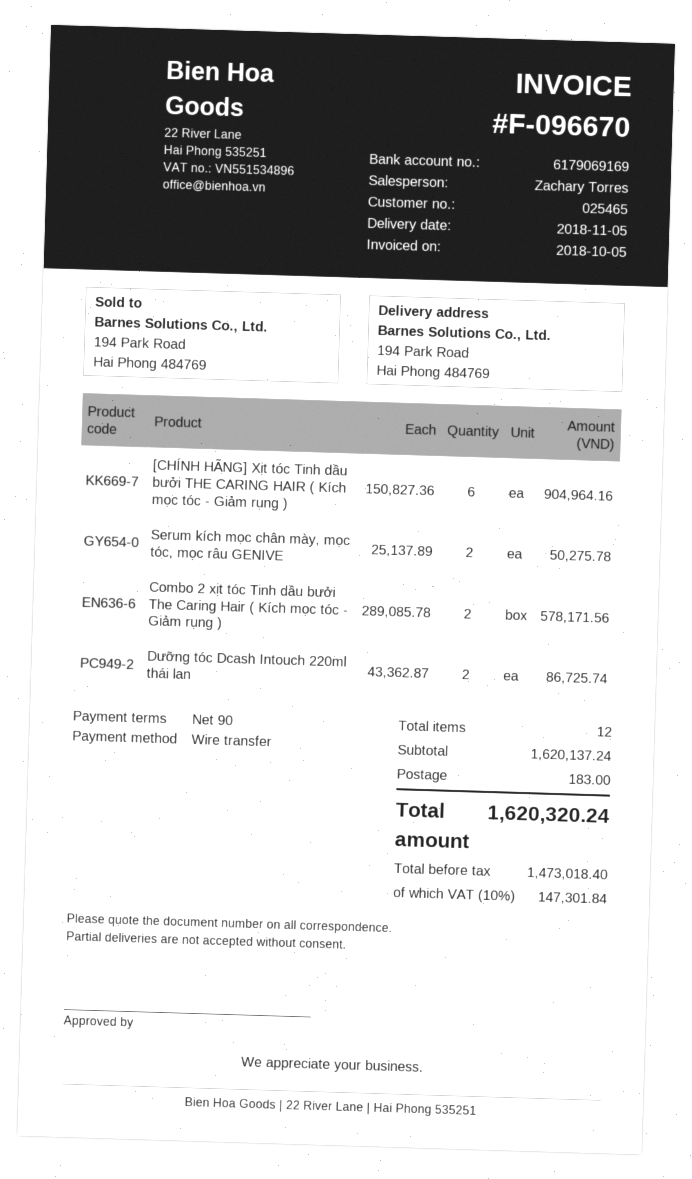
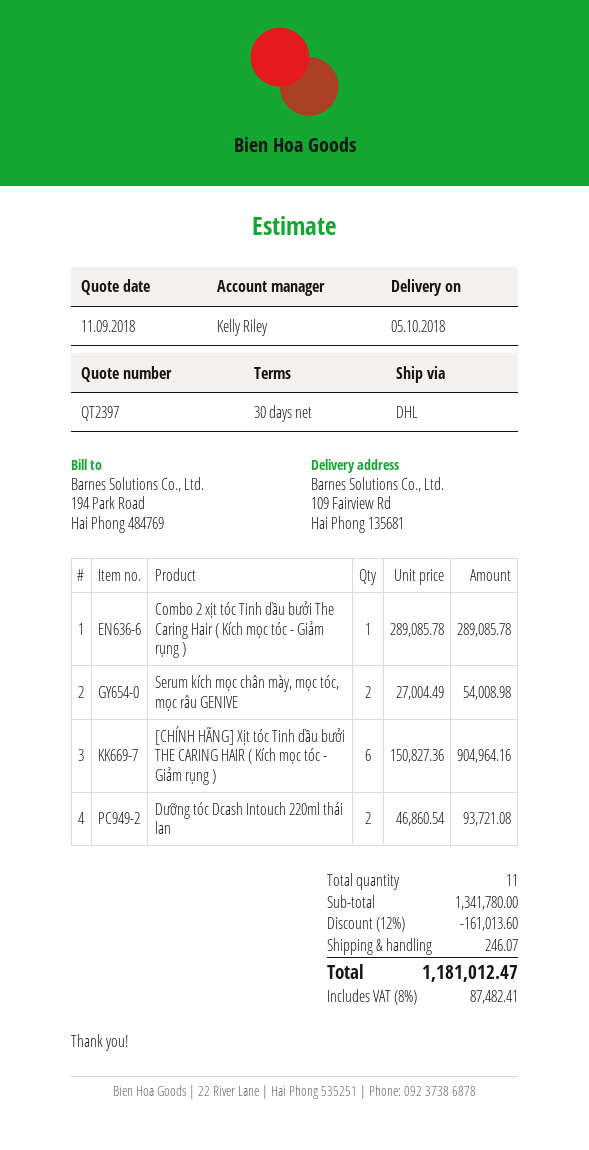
delivery date: 2018-11-05 -> 2018-10-05
payment terms: 90 days -> 30 days
sales rep: Zachary Torres -> Kelly Riley
ship to: 194 Park Road, Hai Phong 484769 -> 109 Fairview Rd, Hai Phong 135681
Serum kích mọc chân mày, mọc tóc, mọc râu GENIVE: 2 x 25137.89 = 50275.78 -> 2 x 27004.49 = 54008.98
Combo 2 xịt tóc Tinh dầu bưởi The Caring Hair ( Kích mọc tóc - Giảm rụng ): 2 x 289085.78 = 578171.56 -> 1 x 289085.78 = 289085.78
Dưỡng tóc Dcash Intouch 220ml thái lan: 2 x 43362.87 = 86725.74 -> 2 x 46860.54 = 93721.08
total quantity: 12 -> 11
subtotal: 1620137.24 -> 1341780.00
discount: none -> 12% = 161013.60
shipping: 183.00 -> 246.07
tax: 10% = 147301.84 -> 8% = 87482.41
total: 1620320.24 -> 1181012.47

